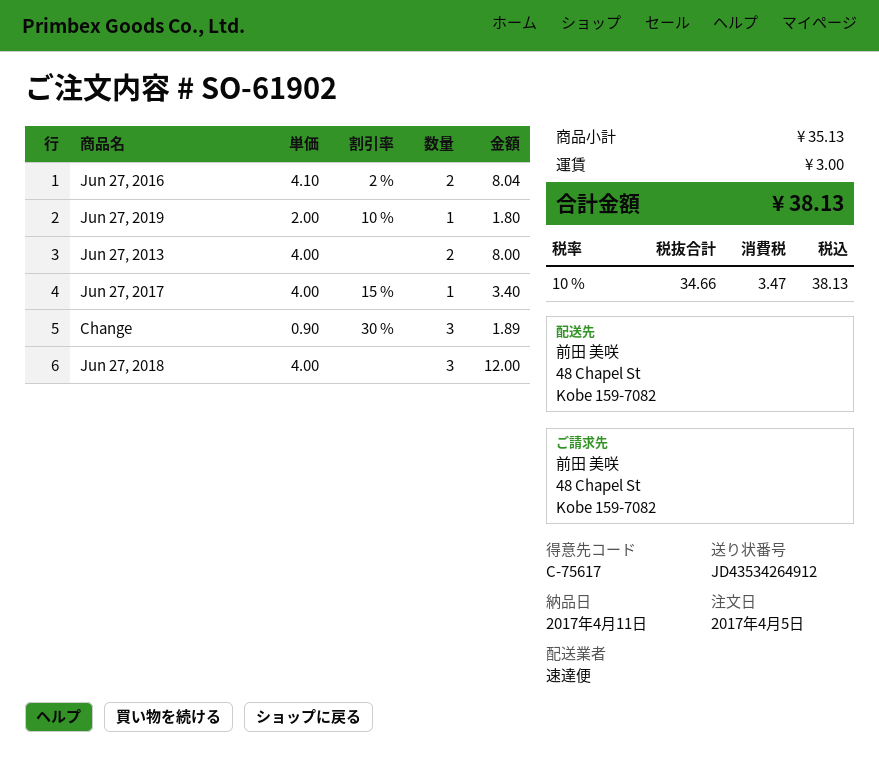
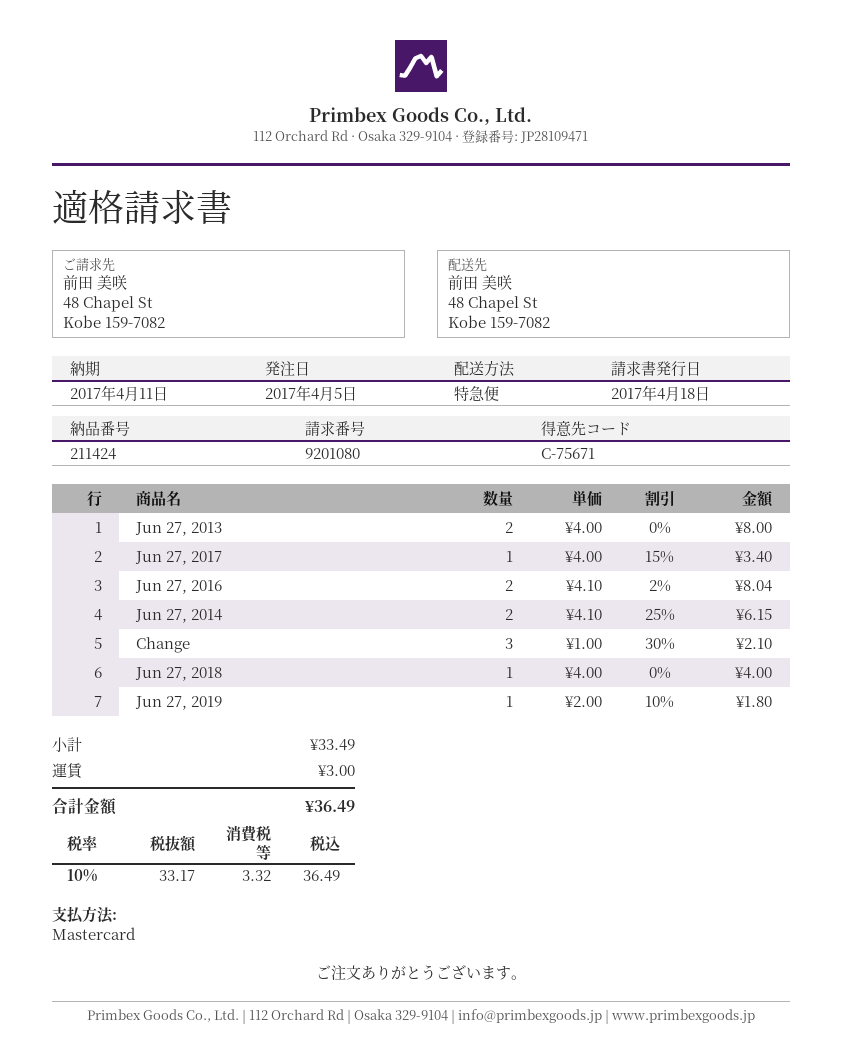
customer number: C-75617 -> C-75671
Change: 3 x 0.90 - 30% = 1.89 -> 3 x 1.00 - 30% = 2.10
Jun 27, 2018: 3 x 4.00 = 12.00 -> 1 x 4.00 = 4.00
Jun 27, 2014: none -> 2 x 4.10 - 25% = 6.15
subtotal: 35.13 -> 33.49
net: 34.66 -> 33.17
tax: 10% = 3.47 -> 10% = 3.32
total: 38.13 -> 36.49

